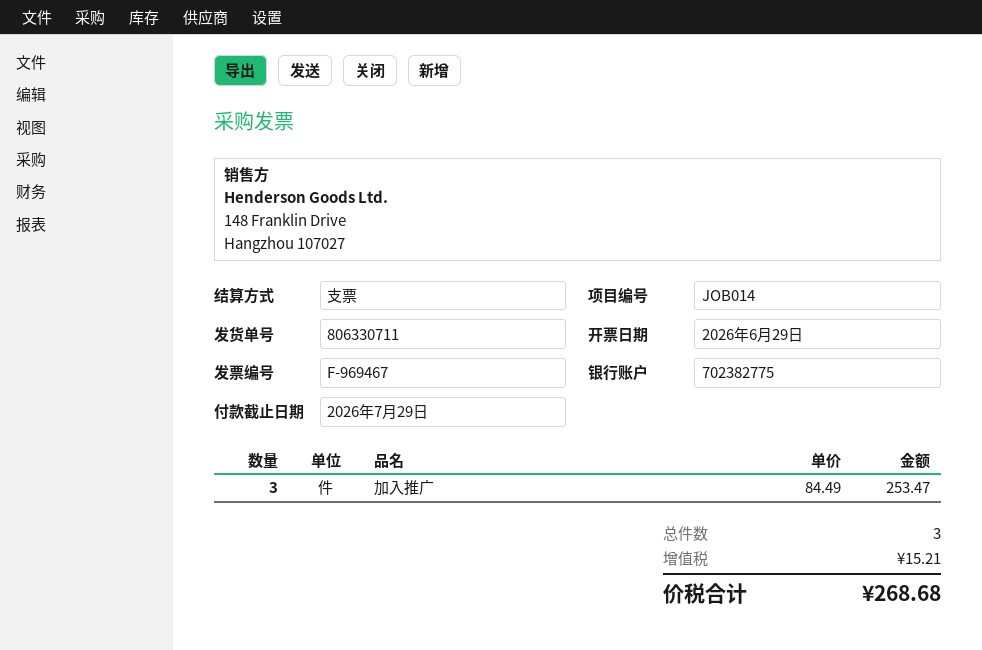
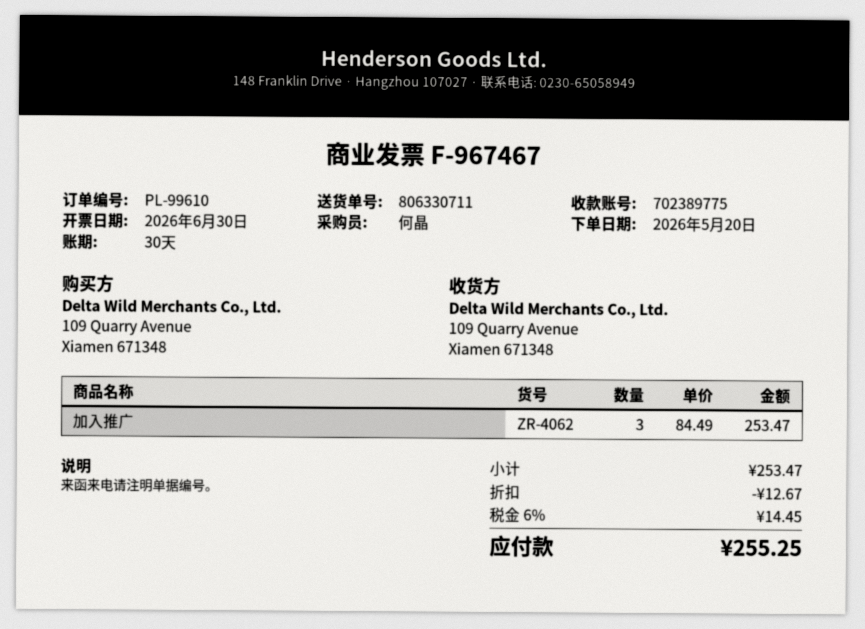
invoice number: F-969467 -> F-967467
invoice date: 2026-06-29 -> 2026-06-30
bank account: 702382775 -> 702389775
discount: none -> 12.67
tax: 15.21 -> 14.45
total: 268.68 -> 255.25

